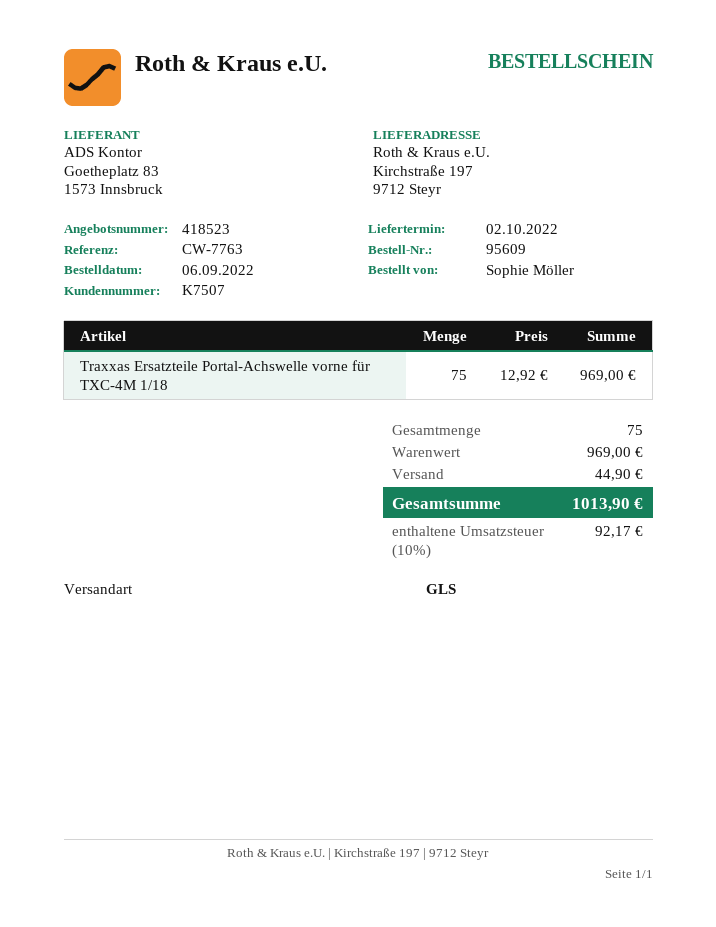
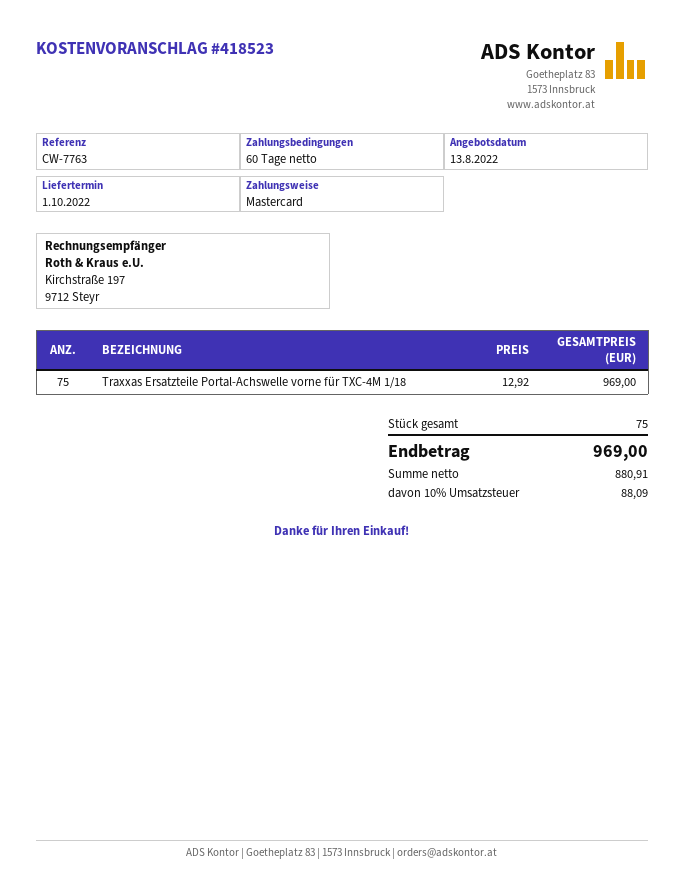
delivery date: 2022-10-02 -> 2022-10-01
shipping: 44.90 -> none
tax: 10% = 92.17 -> 10% = 88.09
total: 1013.90 -> 969.00

